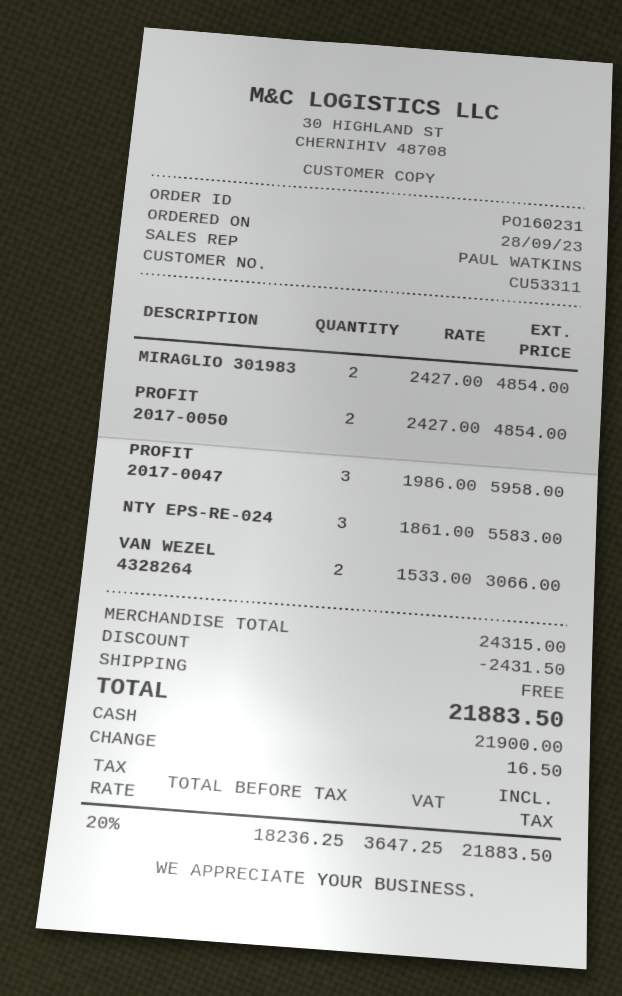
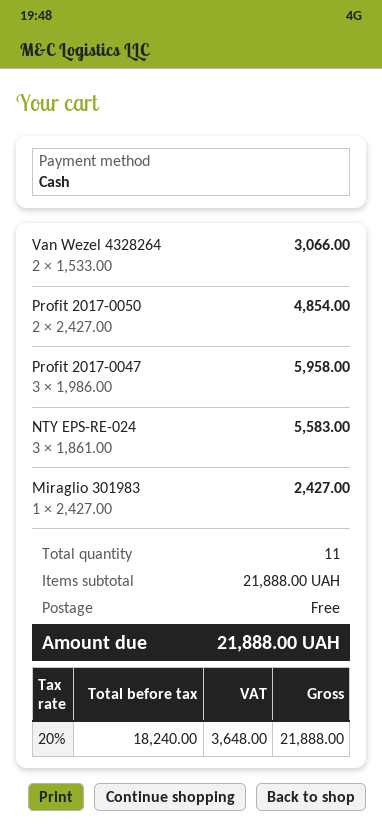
MIRAGLIO 301983: 2 x 2427.00 = 4854.00 -> 1 x 2427.00 = 2427.00
subtotal: 24315.00 -> 21888.00
discount: 2431.50 -> none
net: 18236.25 -> 18240.00
tax: 20% = 3647.25 -> 20% = 3648.00
total: 21883.50 -> 21888.00

